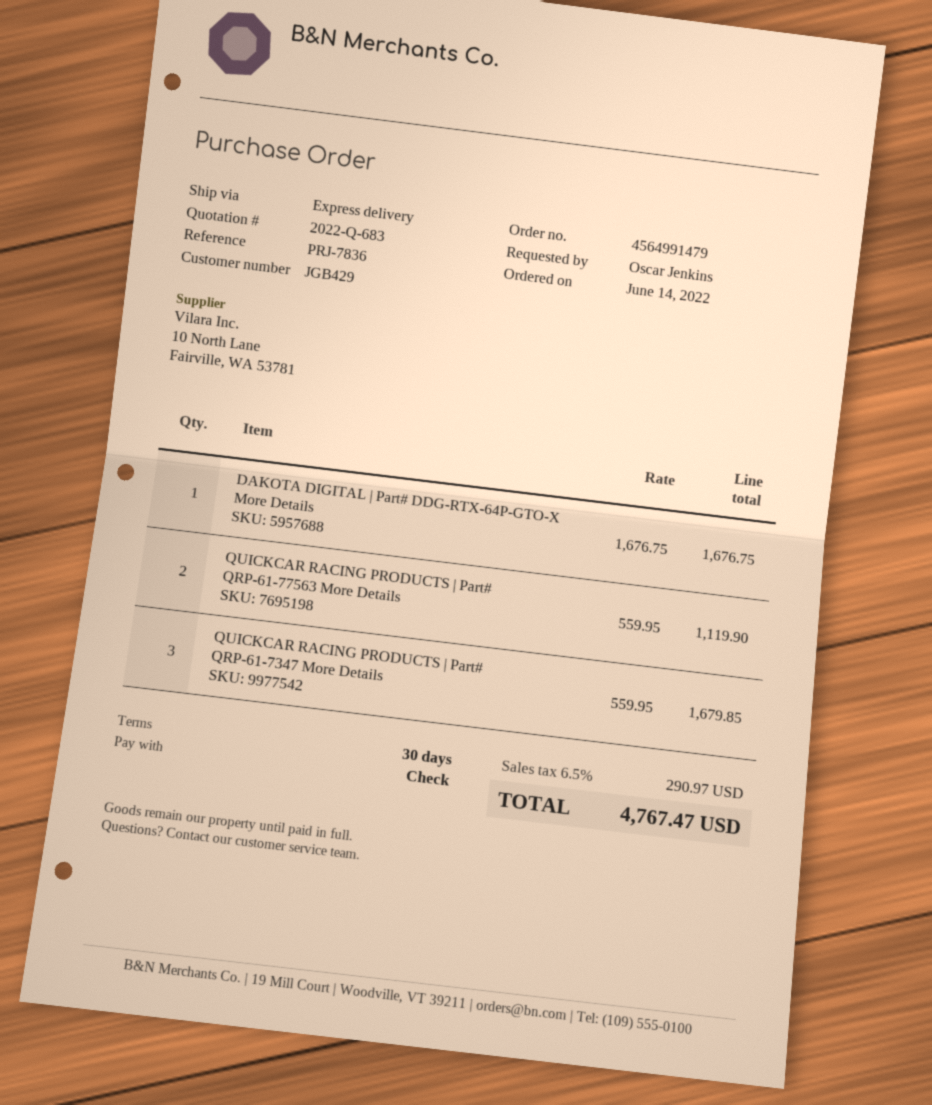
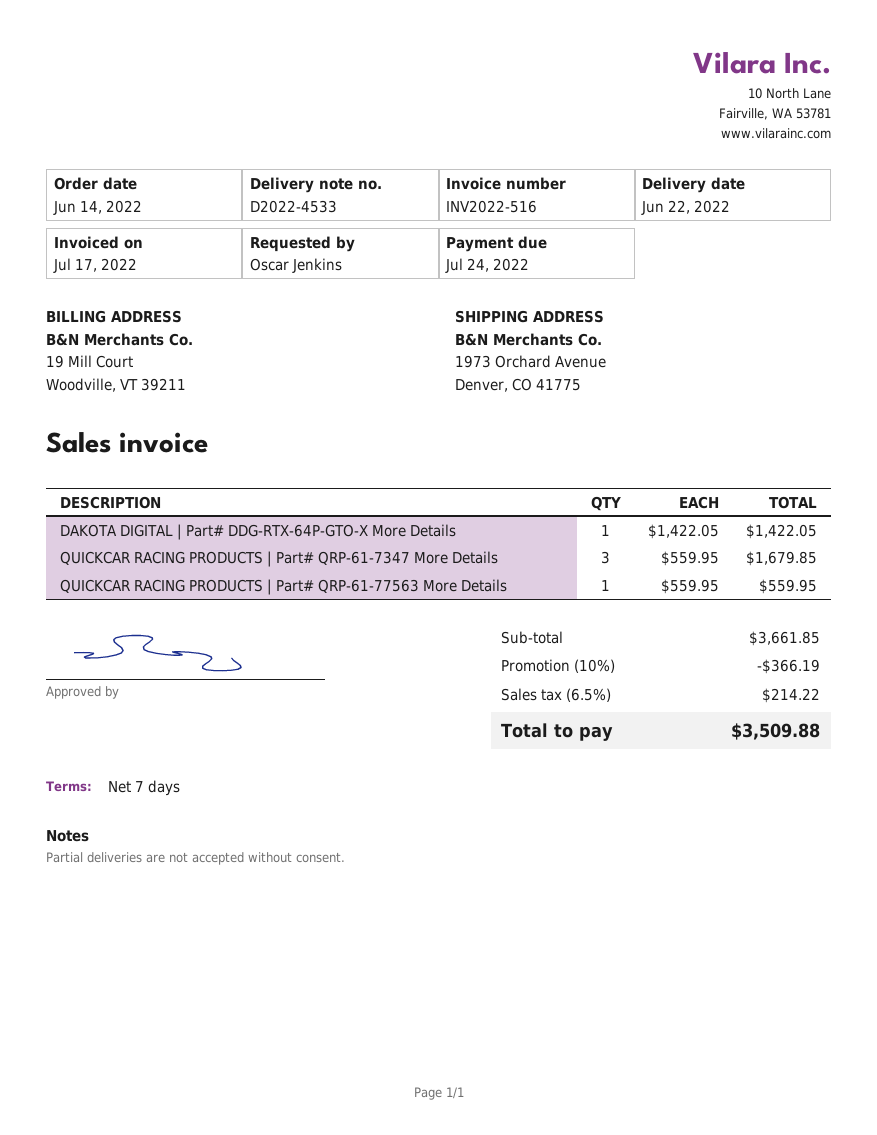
payment terms: 30 days -> 7 days
DAKOTA DIGITAL | Part# DDG-RTX-64P-GTO-X More Details: 1 x 1676.75 = 1676.75 -> 1 x 1422.05 = 1422.05
QUICKCAR RACING PRODUCTS | Part# QRP-61-77563 More Details: 2 x 559.95 = 1119.90 -> 1 x 559.95 = 559.95
discount: none -> 10% = 366.19
tax: 6.5% = 290.97 -> 6.5% = 214.22
total: 4767.47 -> 3509.88

